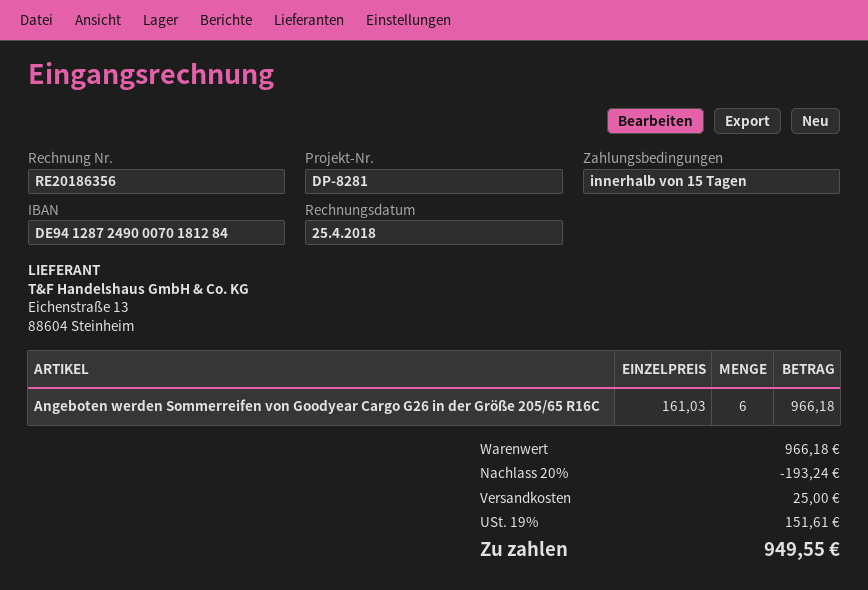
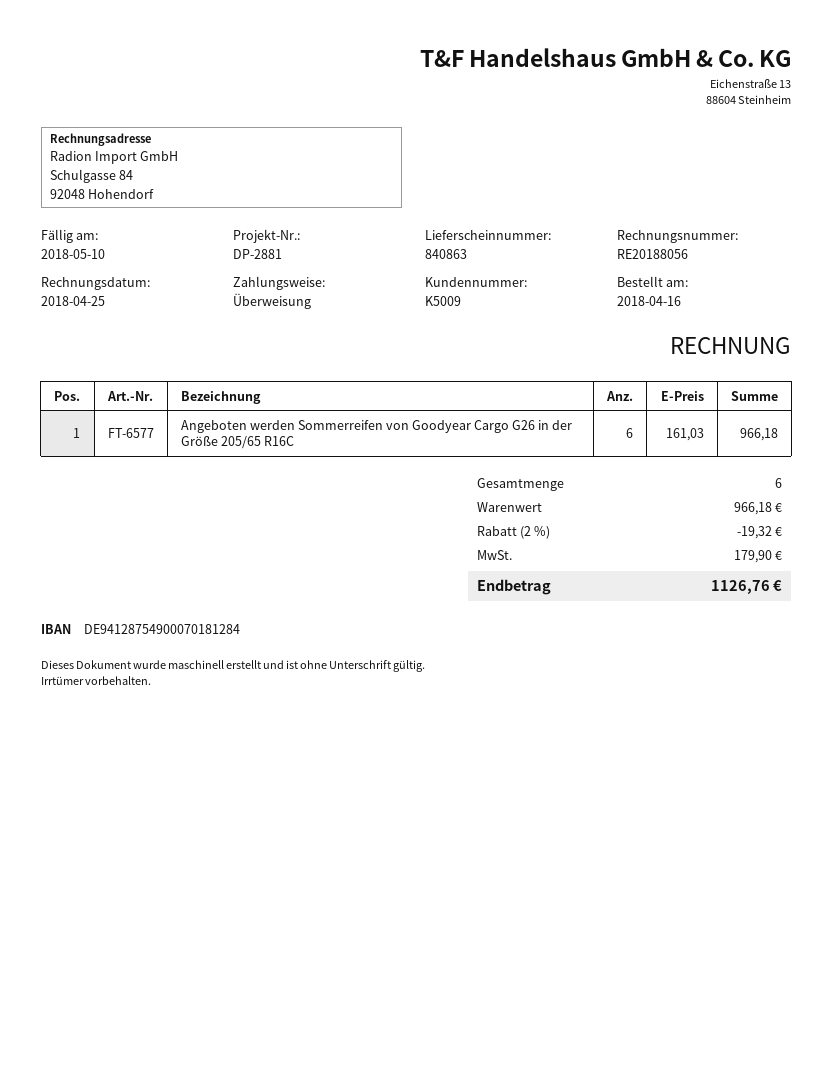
invoice number: RE20186356 -> RE20188056
reference: DP-8281 -> DP-2881
bank account: DE94128724900070181284 -> DE94128754900070181284
discount: 20% = 193.24 -> 2% = 19.32
shipping: 25.00 -> none
tax: 151.61 -> 179.90
total: 949.55 -> 1126.76

